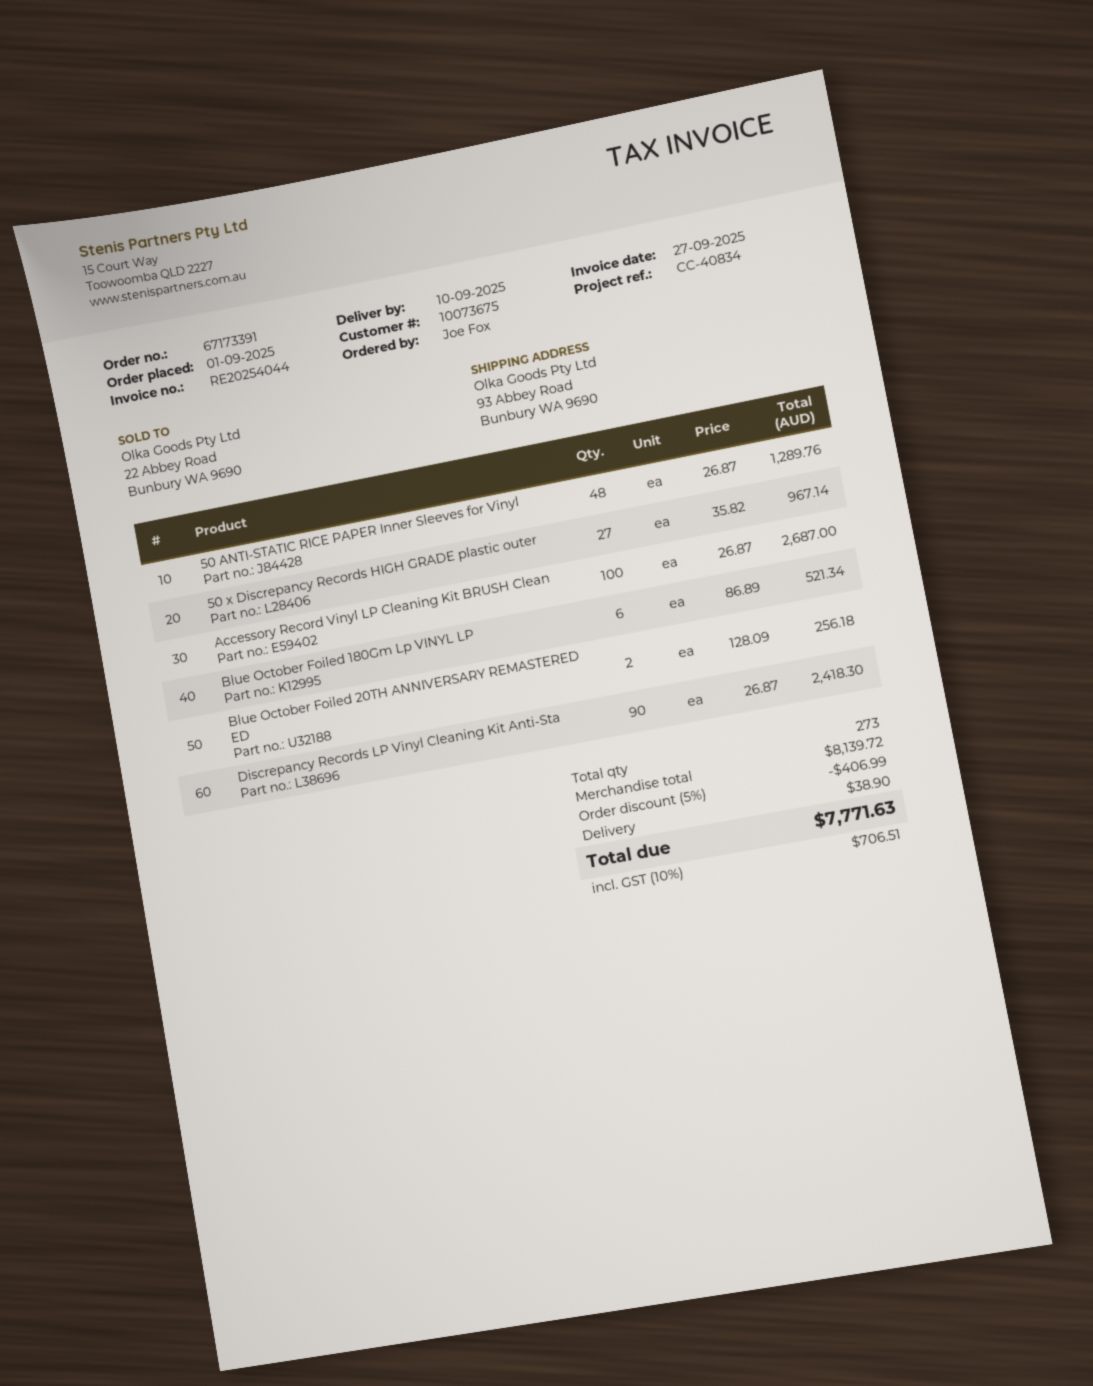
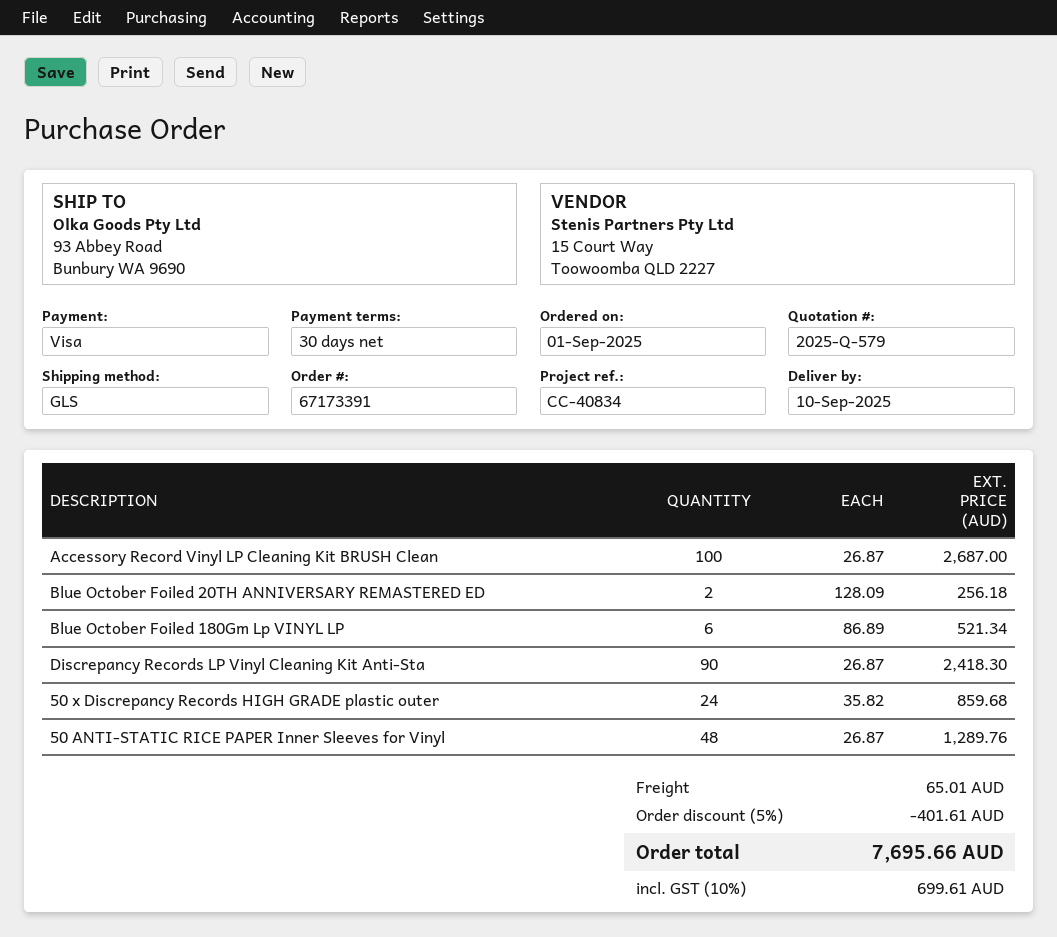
50 x Discrepancy Records HIGH GRADE plastic outer: 27 x 35.82 = 967.14 -> 24 x 35.82 = 859.68
discount: 5% = 406.99 -> 5% = 401.61
shipping: 38.90 -> 65.01
tax: 10% = 706.51 -> 10% = 699.61
total: 7771.63 -> 7695.66

